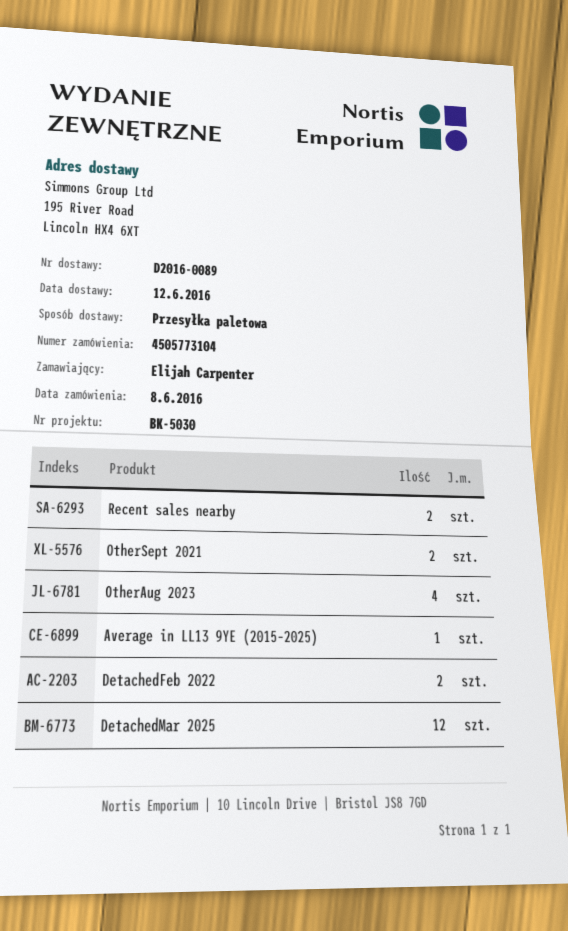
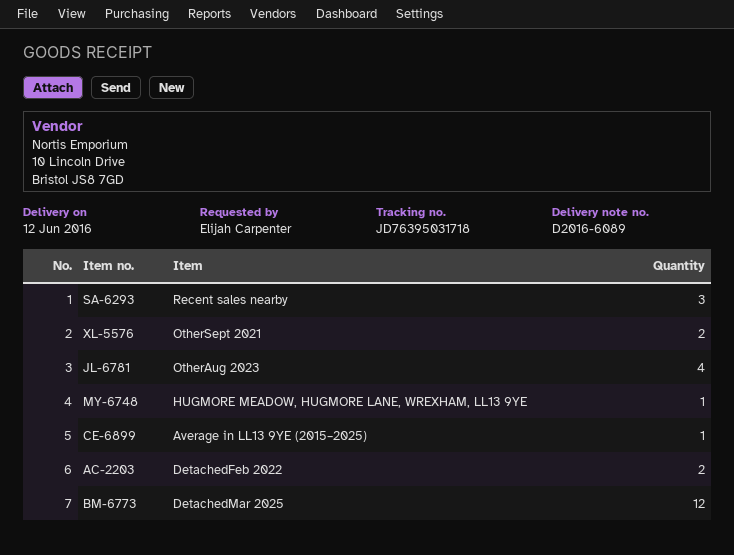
delivery note number: D2016-0089 -> D2016-6089
Recent sales nearby: 2 -> 3
HUGMORE MEADOW, HUGMORE LANE, WREXHAM, LL13 9YE: none -> 1

